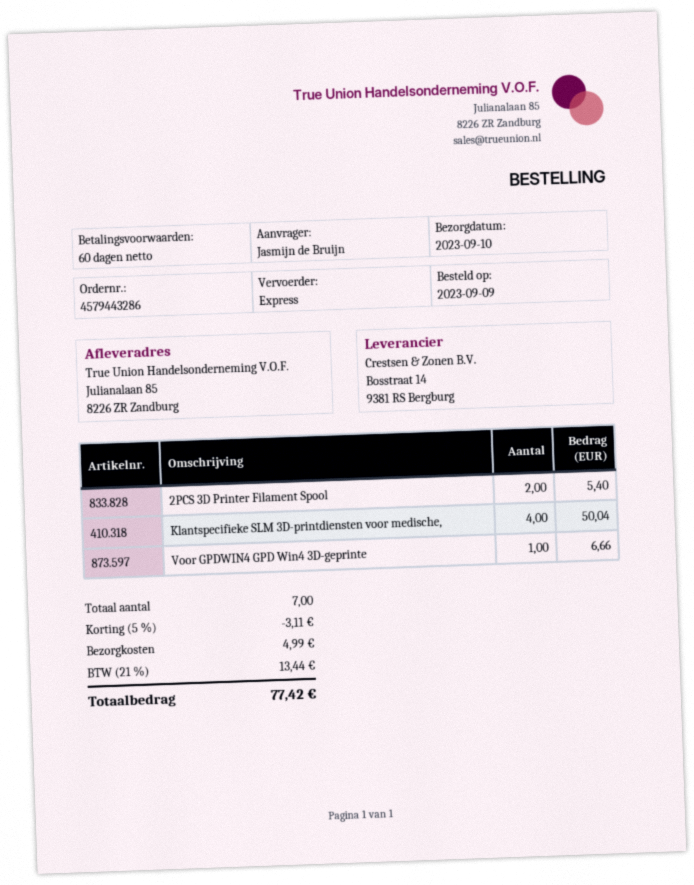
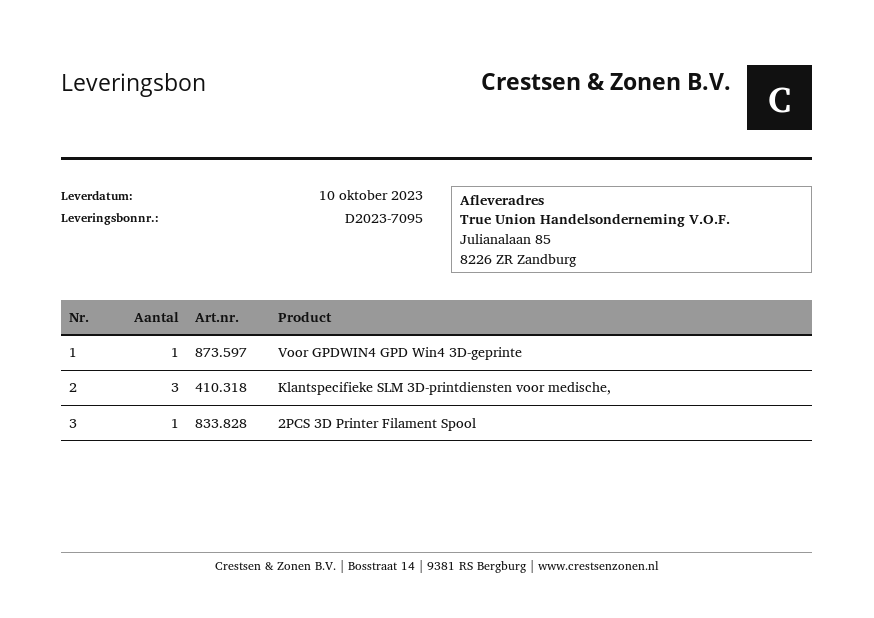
delivery date: 2023-09-10 -> 2023-10-10
2PCS 3D Printer Filament Spool: 2 -> 1
Klantspecifieke SLM 3D-printdiensten voor medische,: 4 -> 3

